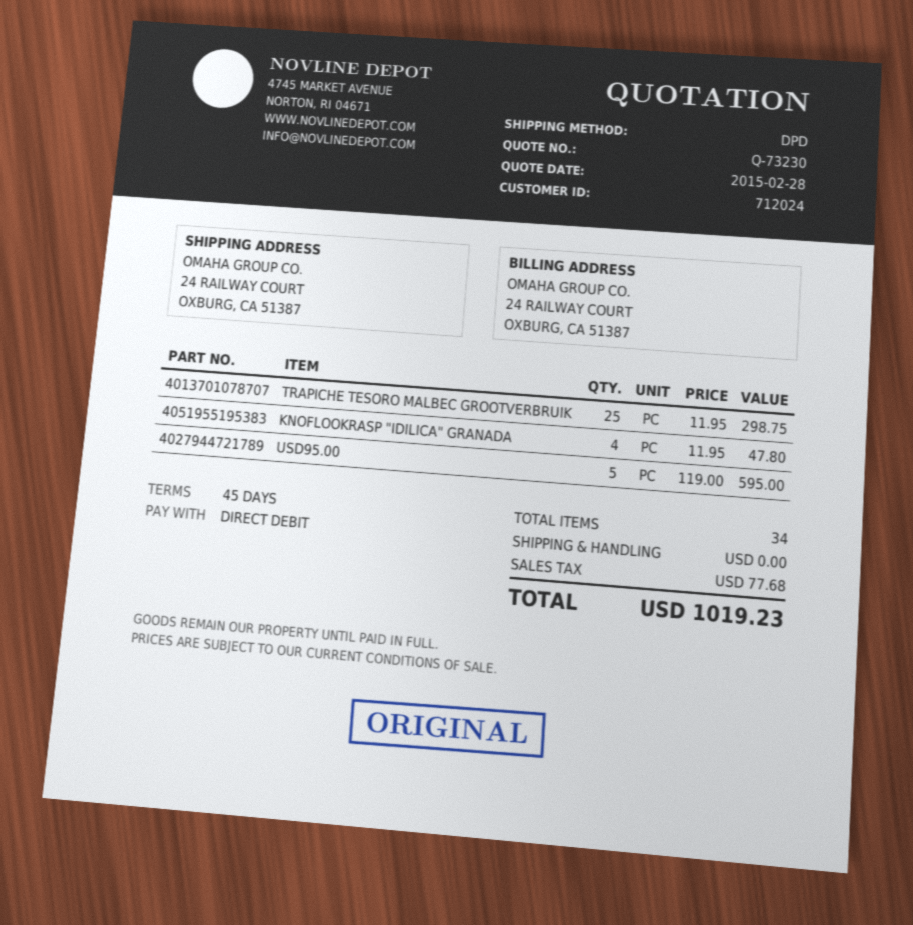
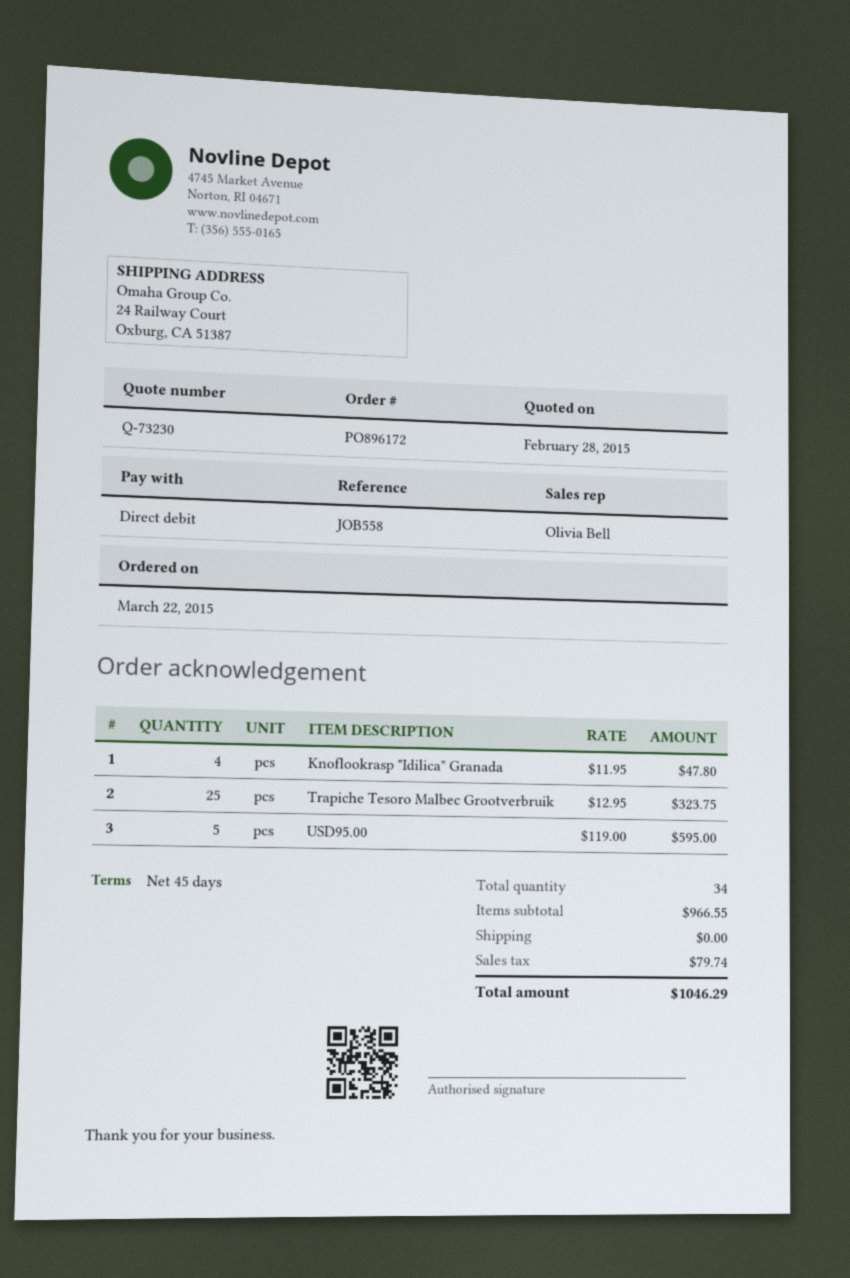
TRAPICHE TESORO MALBEC GROOTVERBRUIK: 25 x 11.95 = 298.75 -> 25 x 12.95 = 323.75
tax: 77.68 -> 79.74
total: 1019.23 -> 1046.29

